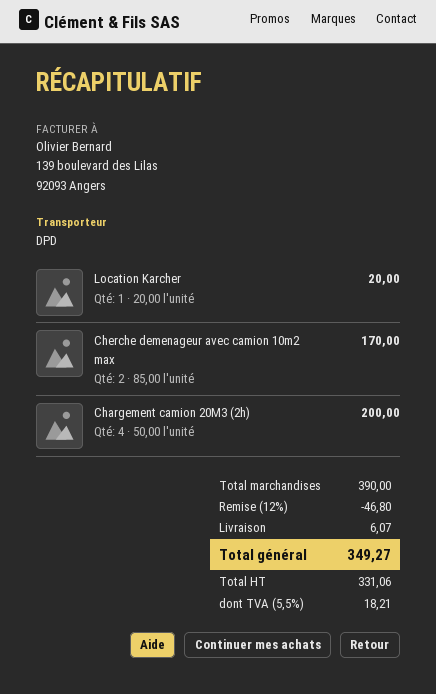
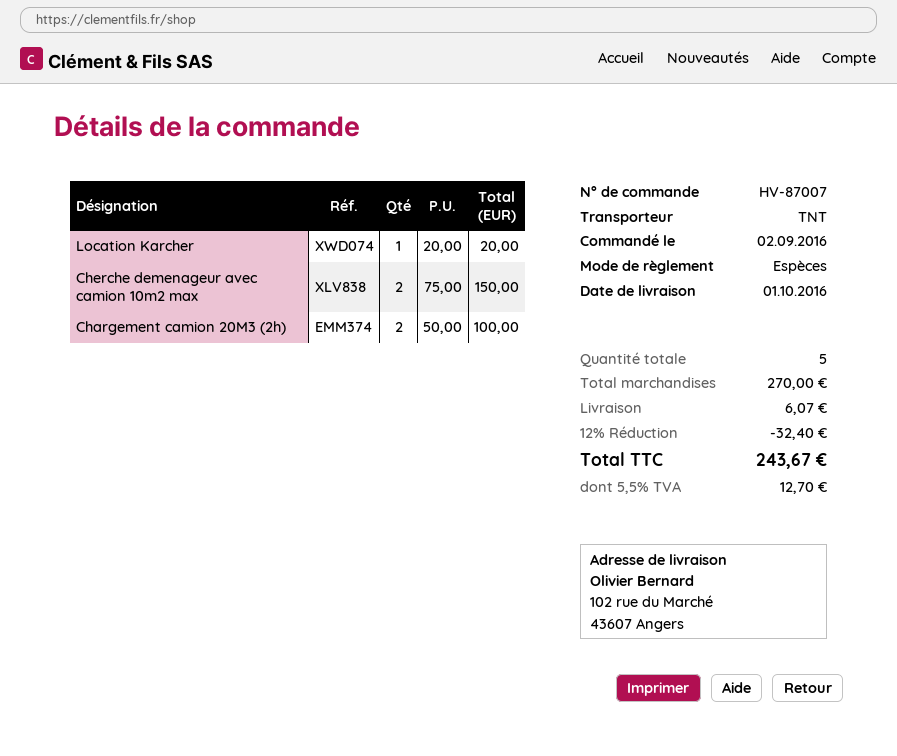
shipping method: DPD -> TNT
Cherche demenageur avec camion 10m2 max: 2 x 85.00 = 170.00 -> 2 x 75.00 = 150.00
Chargement camion 20M3 (2h): 4 x 50.00 = 200.00 -> 2 x 50.00 = 100.00
subtotal: 390.00 -> 270.00
discount: 12% = 46.80 -> 12% = 32.40
tax: 5.5% = 18.21 -> 5.5% = 12.70
total: 349.27 -> 243.67

